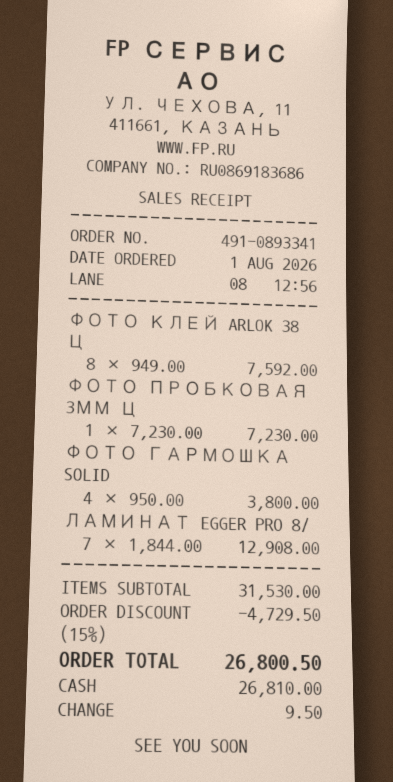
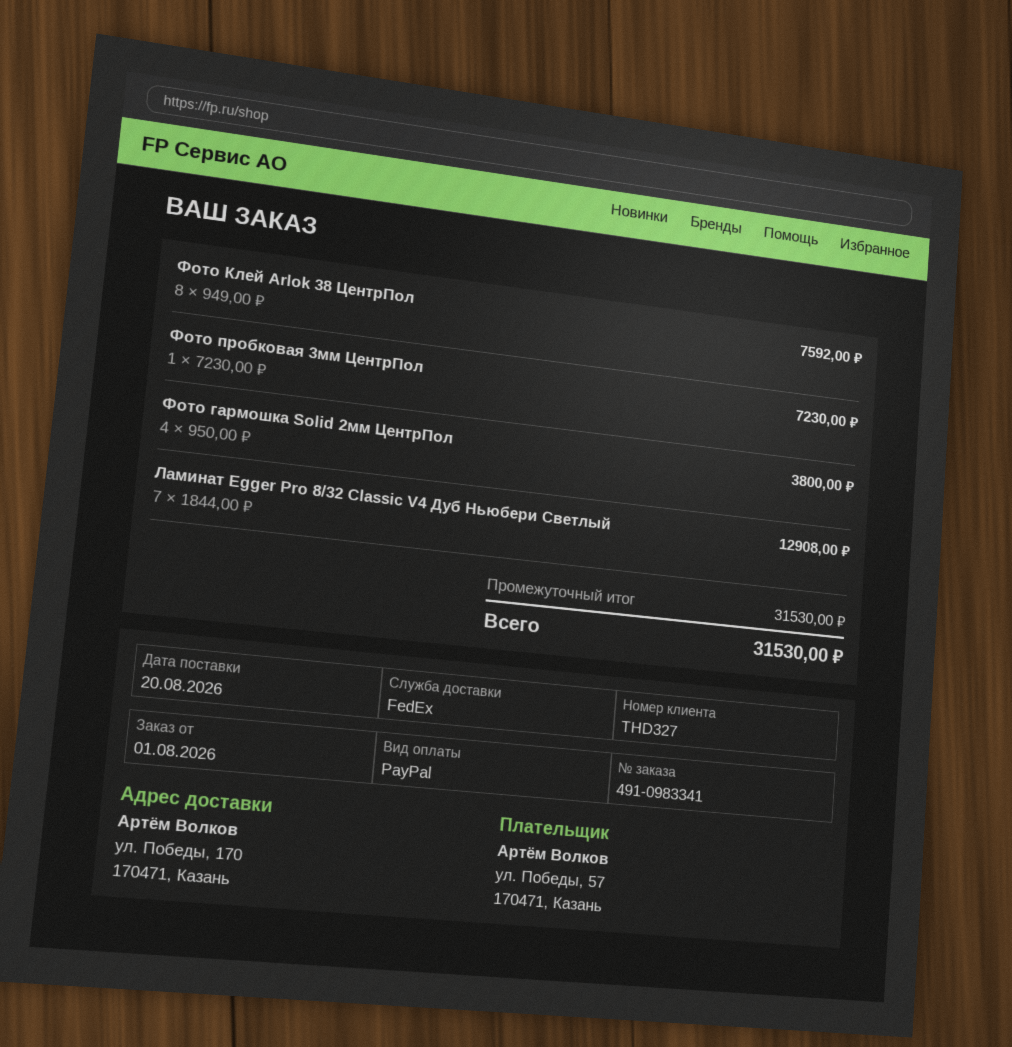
order number: 491-0893341 -> 491-0983341
payment method: cash -> PayPal
discount: 15% = 4729.50 -> none
total: 26800.50 -> 31530.00

